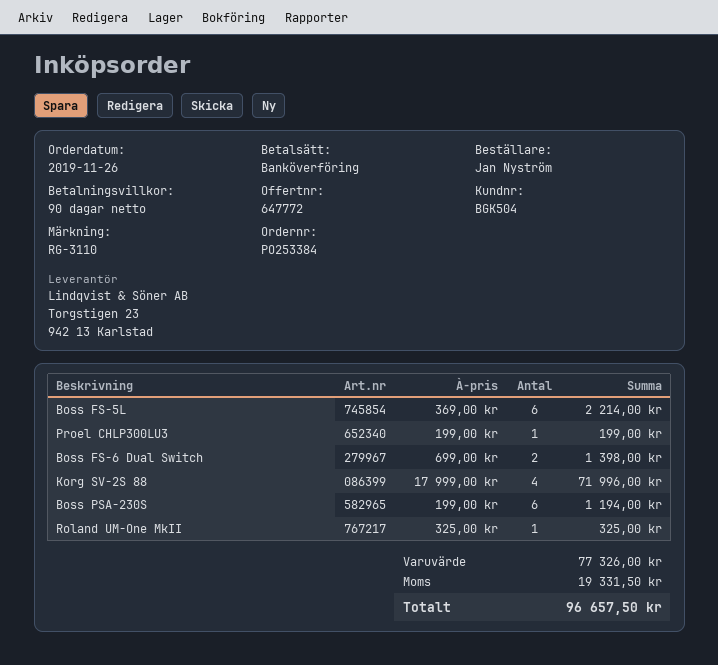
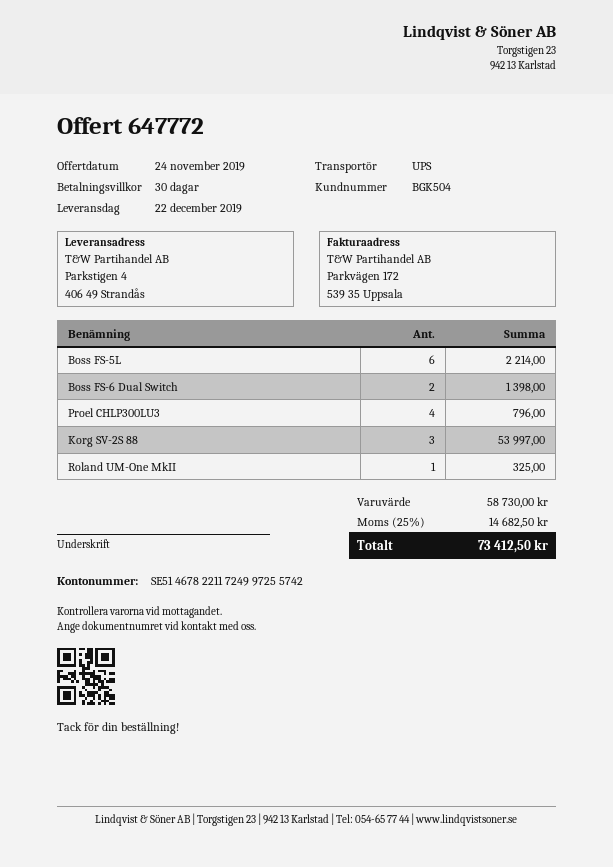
payment terms: 90 days -> 30 days
Proel CHLP300LU3: 1 for 199.00 -> 4 for 796.00
Korg SV-2S 88: 4 for 71996.00 -> 3 for 53997.00
Boss PSA-230S: 6 for 1194.00 -> none
subtotal: 77326.00 -> 58730.00
tax: 19331.50 -> 14682.50
total: 96657.50 -> 73412.50

